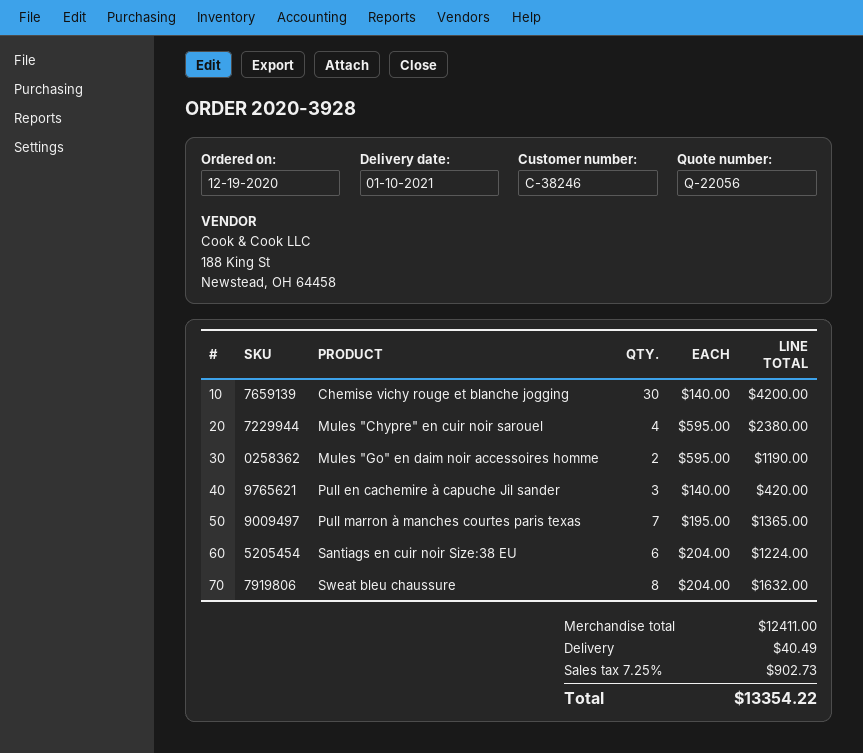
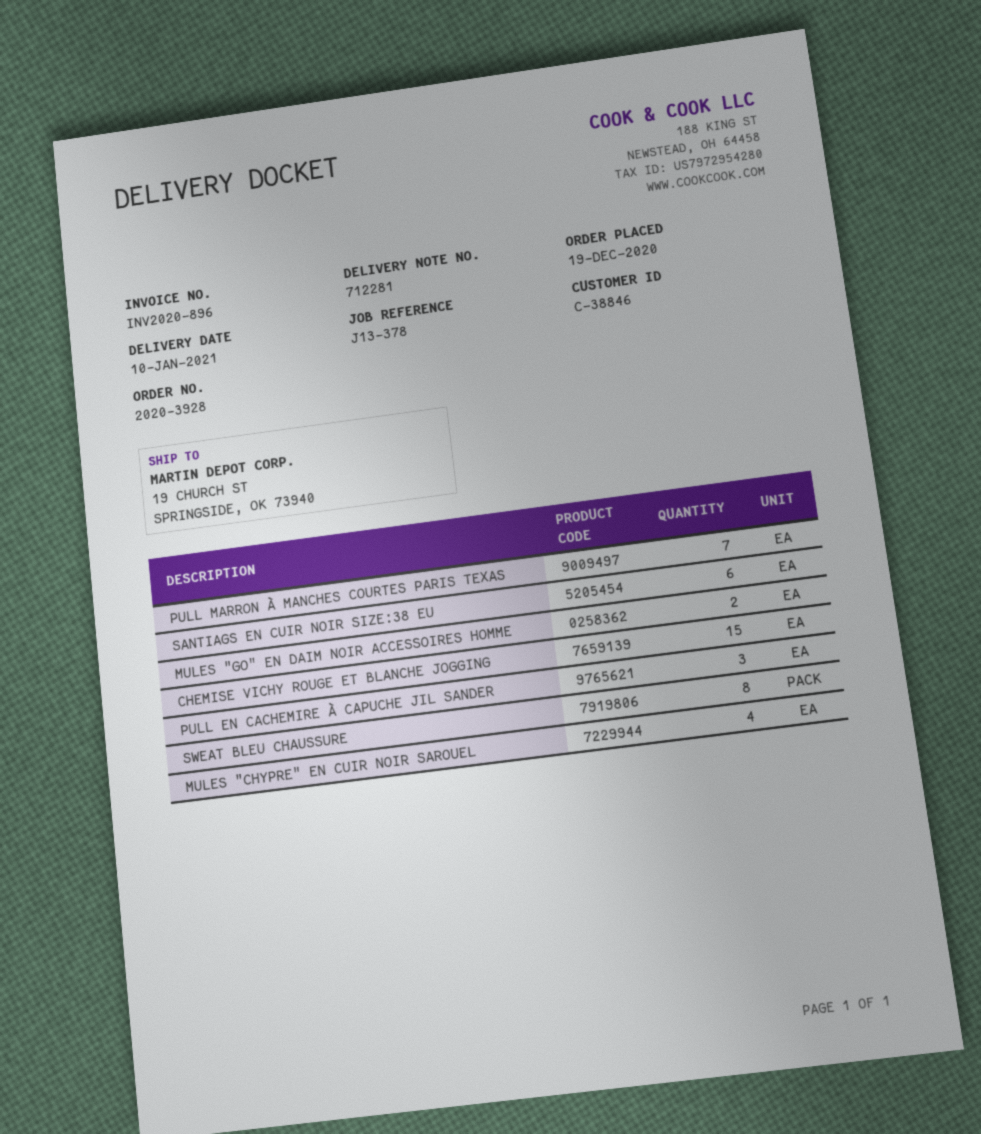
customer number: C-38246 -> C-38846
Chemise vichy rouge et blanche jogging: 30 -> 15

